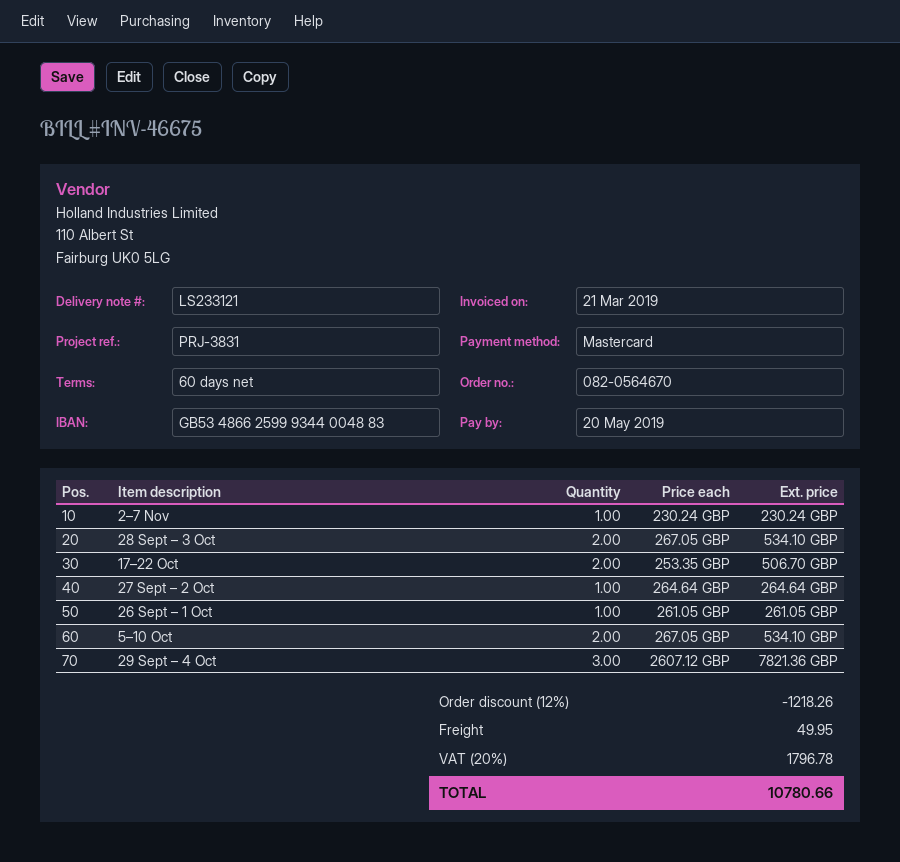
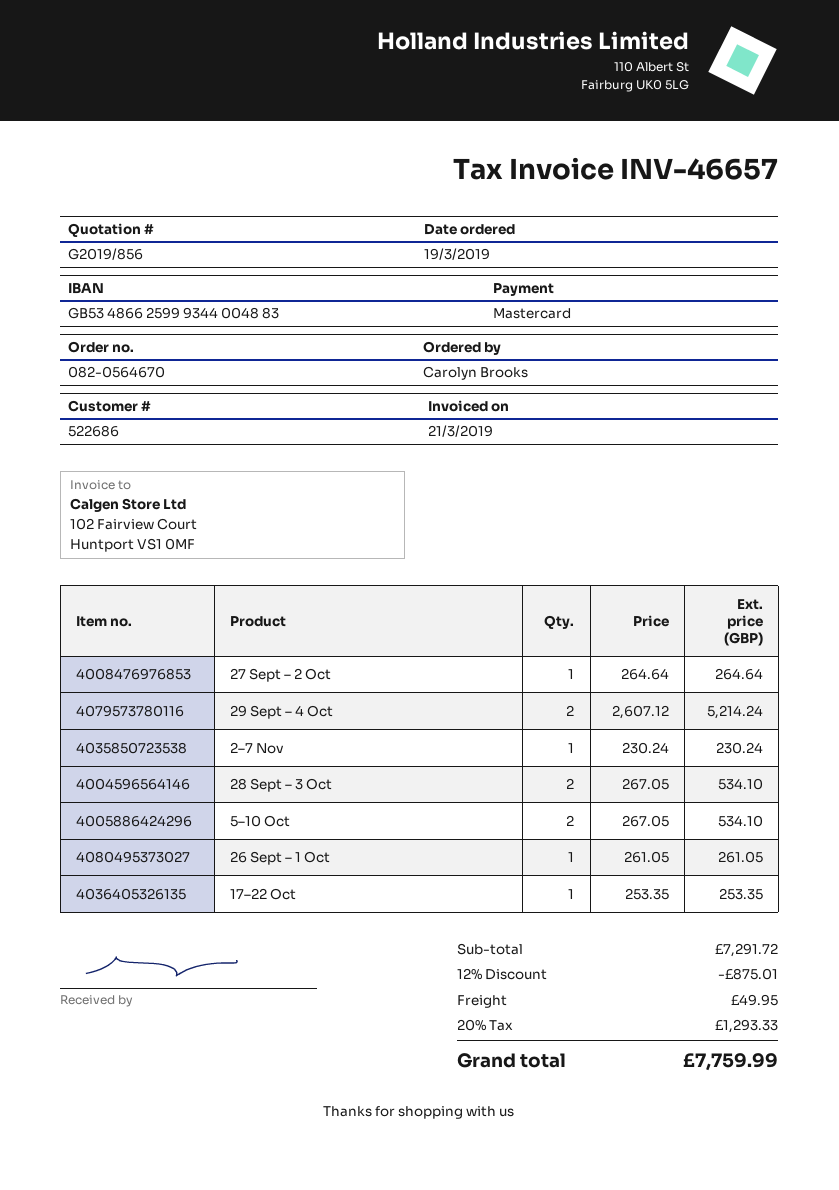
invoice number: INV-46675 -> INV-46657
17–22 Oct: 2 x 253.35 = 506.70 -> 1 x 253.35 = 253.35
29 Sept – 4 Oct: 3 x 2607.12 = 7821.36 -> 2 x 2607.12 = 5214.24
discount: 12% = 1218.26 -> 12% = 875.01
tax: 20% = 1796.78 -> 20% = 1293.33
total: 10780.66 -> 7759.99

